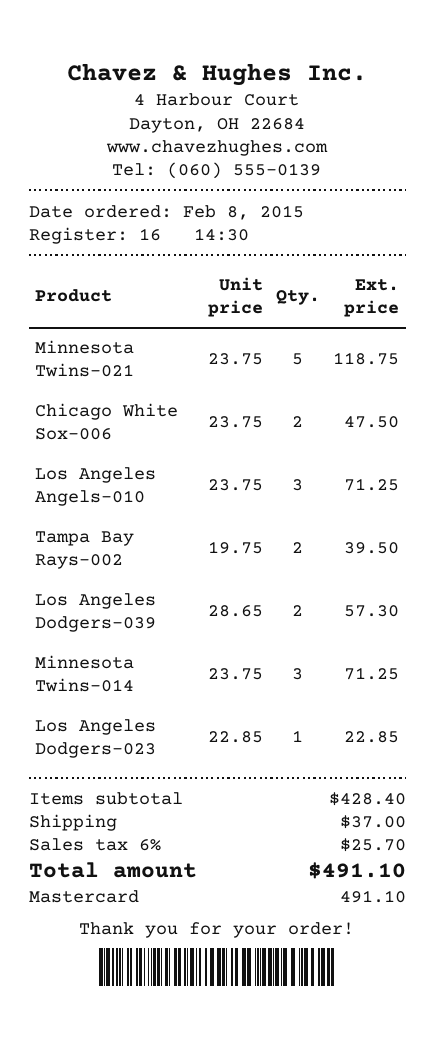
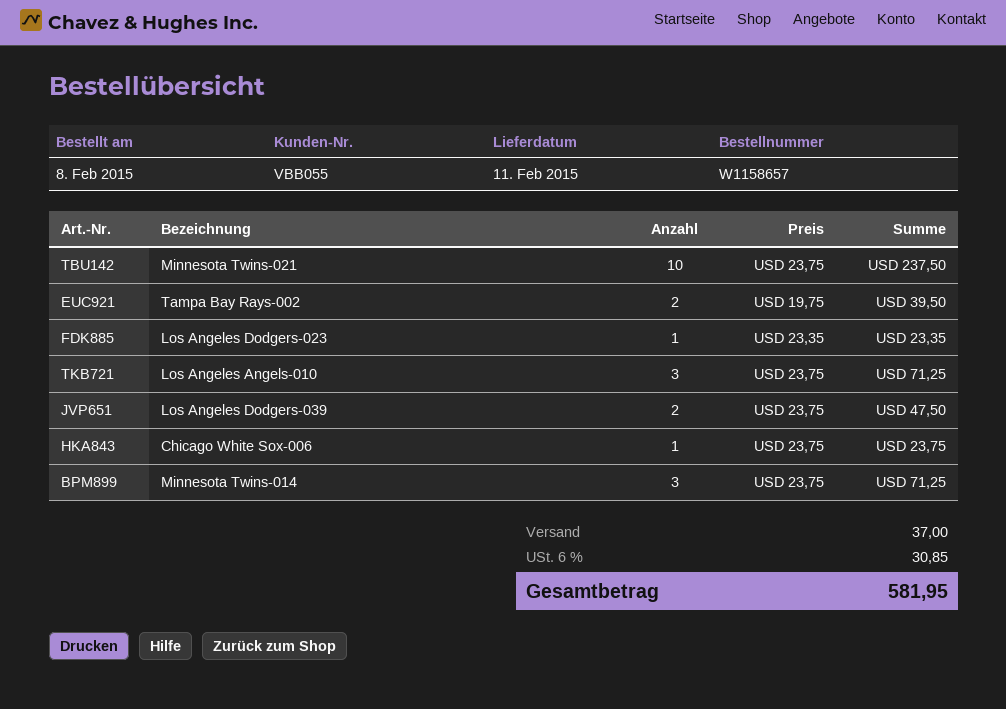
Minnesota Twins-021: 5 x 23.75 = 118.75 -> 10 x 23.75 = 237.50
Chicago White Sox-006: 2 x 23.75 = 47.50 -> 1 x 23.75 = 23.75
Los Angeles Dodgers-039: 2 x 28.65 = 57.30 -> 2 x 23.75 = 47.50
Los Angeles Dodgers-023: 1 x 22.85 = 22.85 -> 1 x 23.35 = 23.35
tax: 6% = 25.70 -> 6% = 30.85
total: 491.10 -> 581.95

